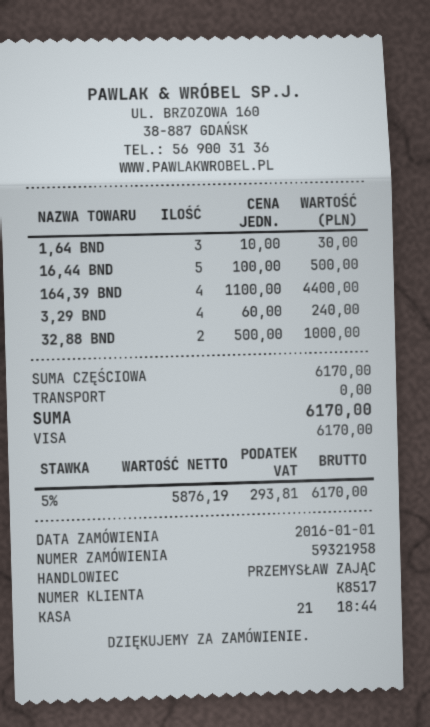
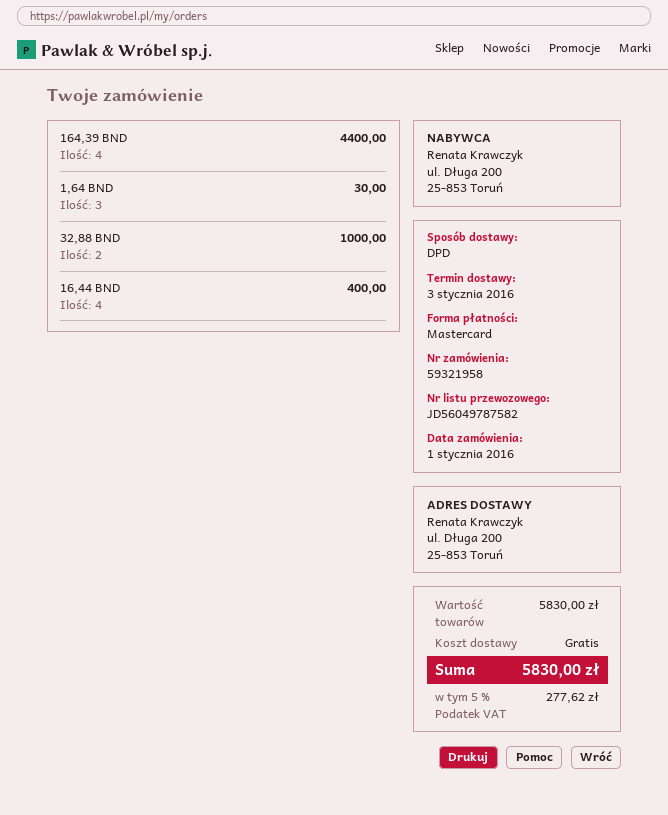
payment method: Visa -> Mastercard
16,44 BND: 5 for 500.00 -> 4 for 400.00
3,29 BND: 4 for 240.00 -> none
subtotal: 6170.00 -> 5830.00
tax: 5% = 293.81 -> 5% = 277.62
total: 6170.00 -> 5830.00

